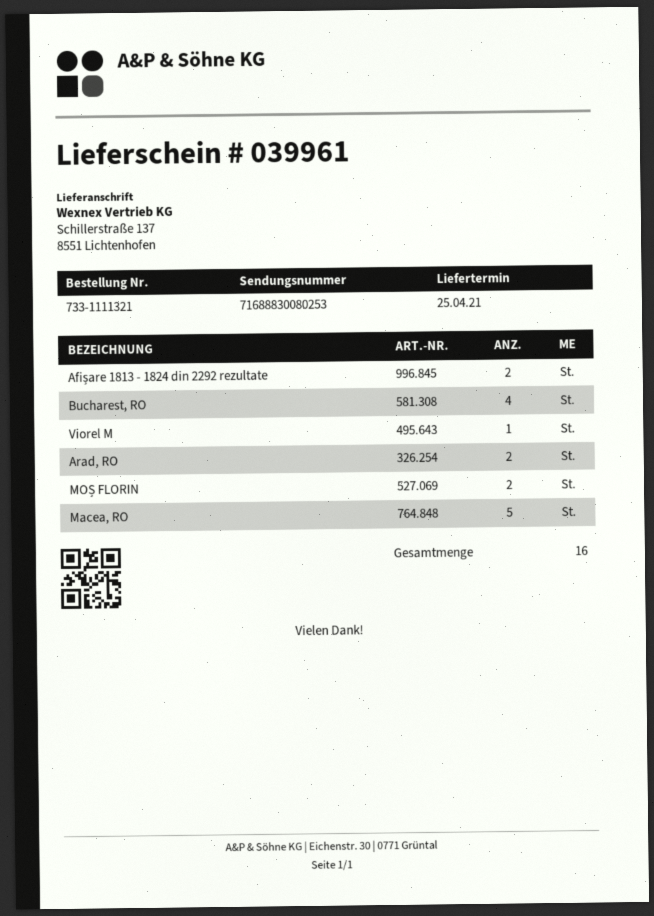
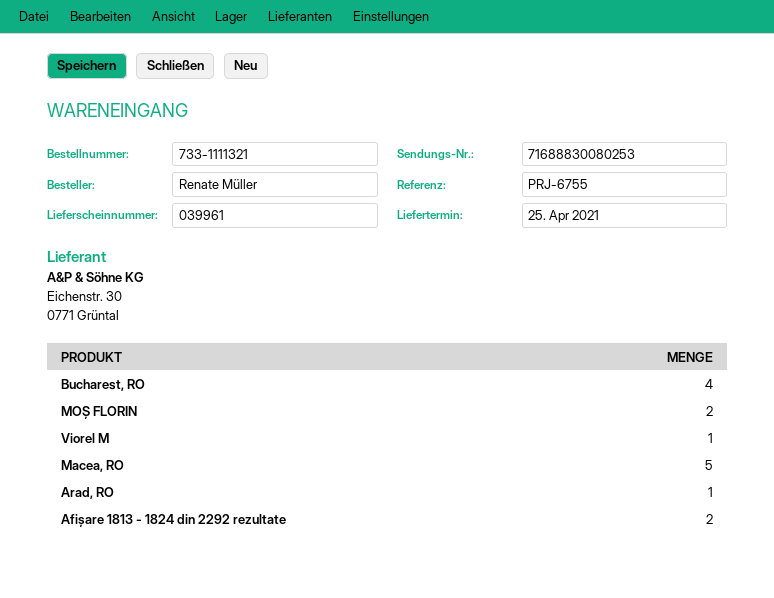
Arad, RO: 2 -> 1

